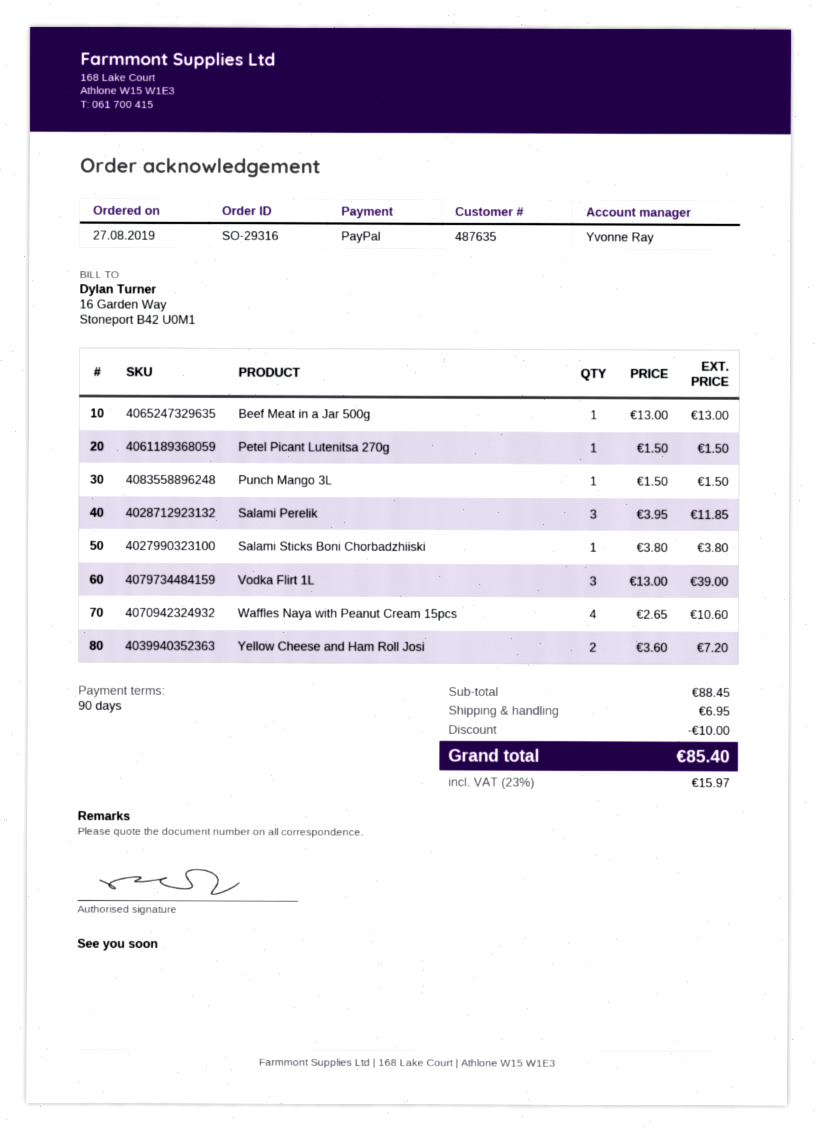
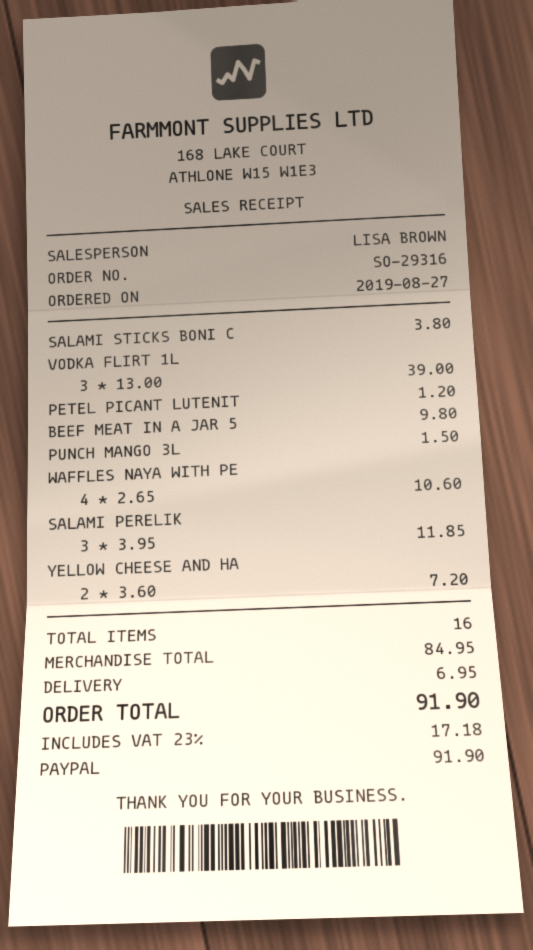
sales rep: Yvonne Ray -> LISA BROWN
Beef Meat in a Jar 500g: 1 x 13.00 = 13.00 -> 1 x 9.80 = 9.80
Petel Picant Lutenitsa 270g: 1 x 1.50 = 1.50 -> 1 x 1.20 = 1.20
subtotal: 88.45 -> 84.95
discount: 10.00 -> none
tax: 23% = 15.97 -> 23% = 17.18
total: 85.40 -> 91.90

